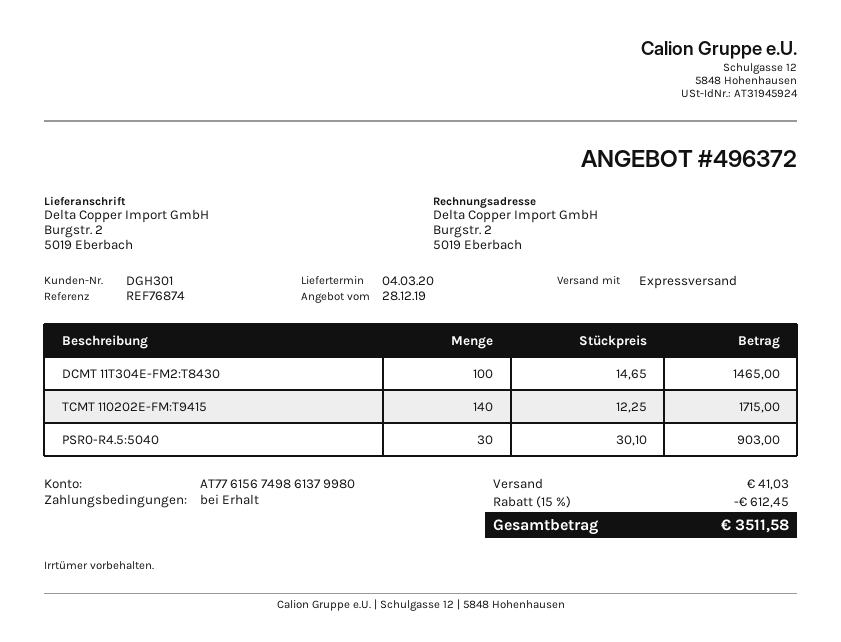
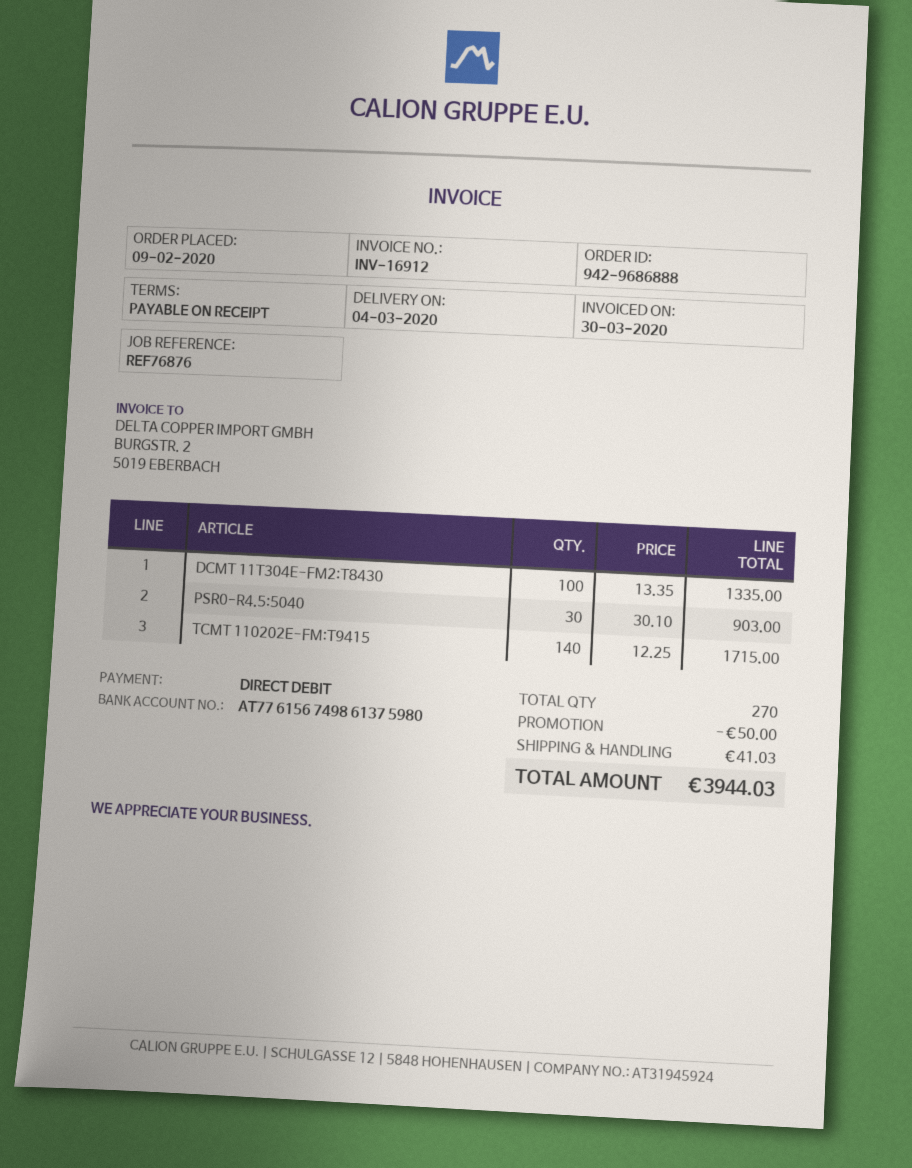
reference: REF76874 -> REF76876
bank account: AT776156749861379980 -> AT776156749861375980
DCMT 11T304E-FM2:T8430: 100 x 14.65 = 1465.00 -> 100 x 13.35 = 1335.00
discount: 612.45 -> 50.00
total: 3511.58 -> 3944.03

